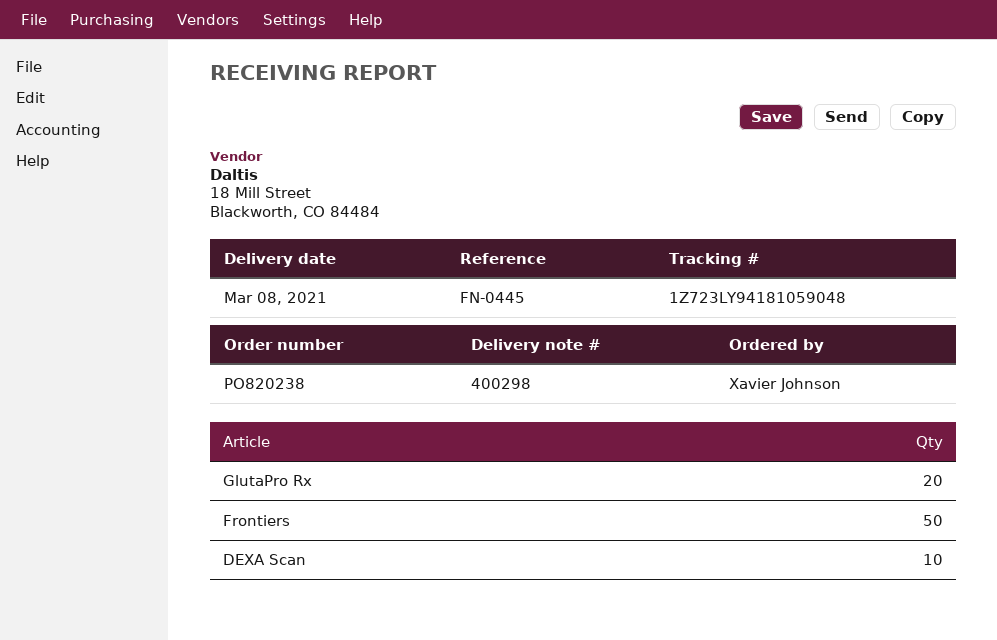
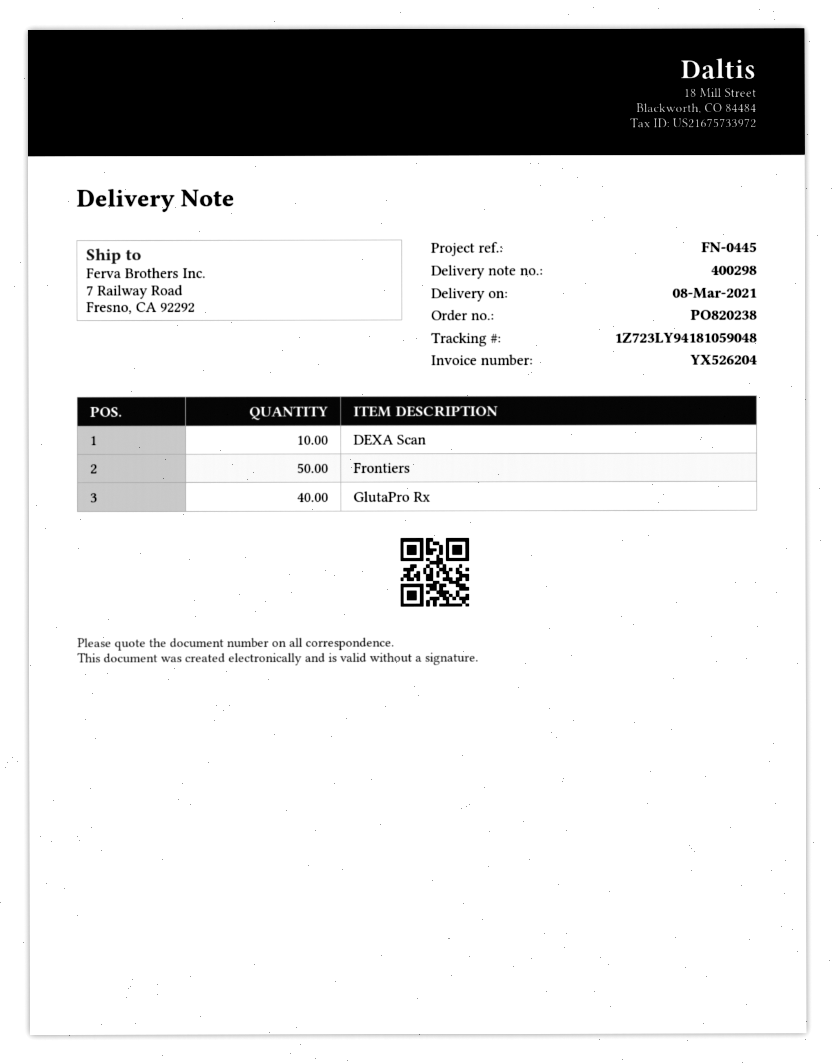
GlutaPro Rx: 20 -> 40

